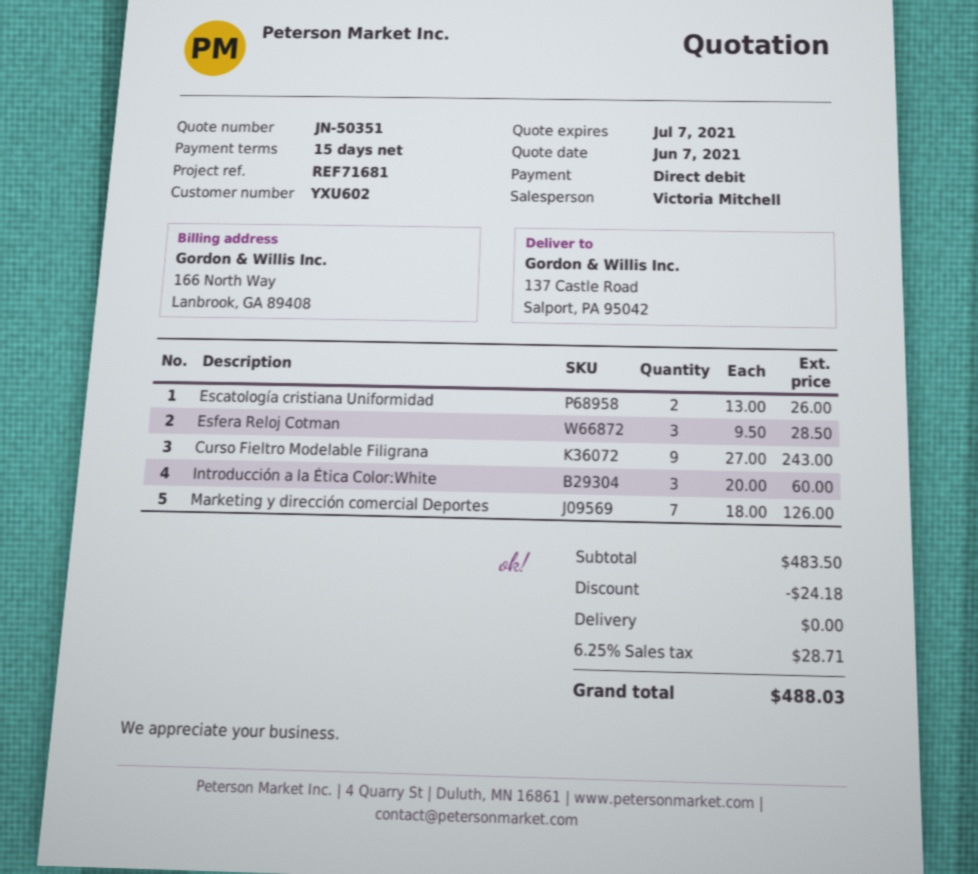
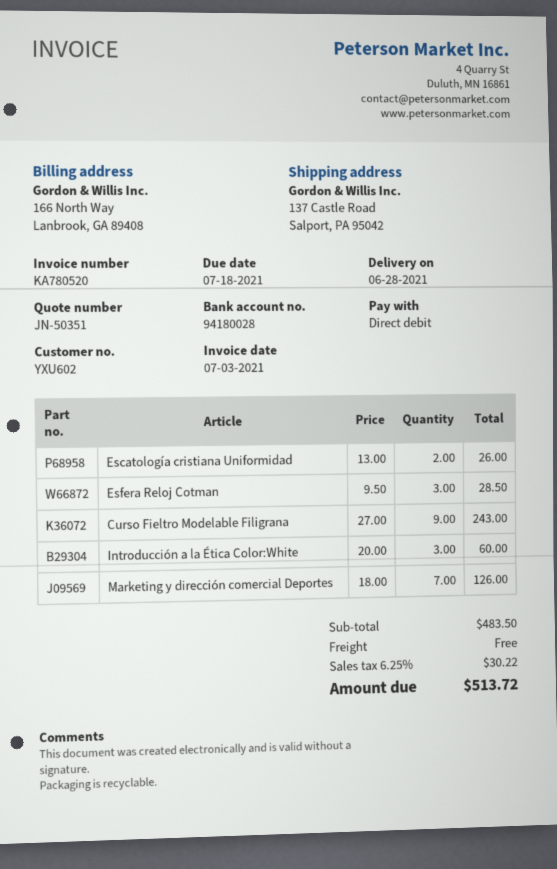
discount: 24.18 -> none
tax: 6.25% = 28.71 -> 6.25% = 30.22
total: 488.03 -> 513.72

